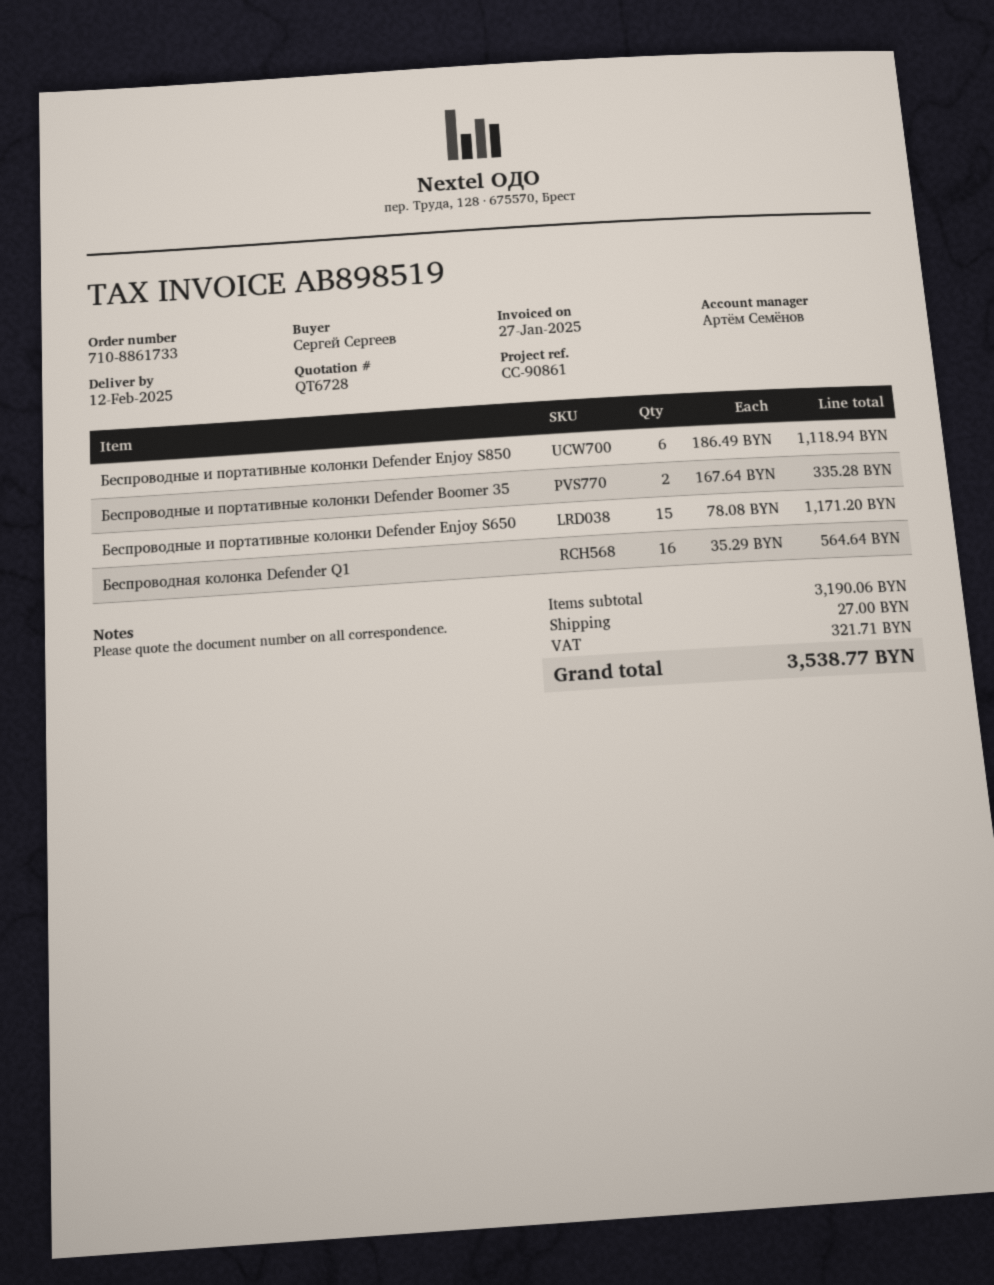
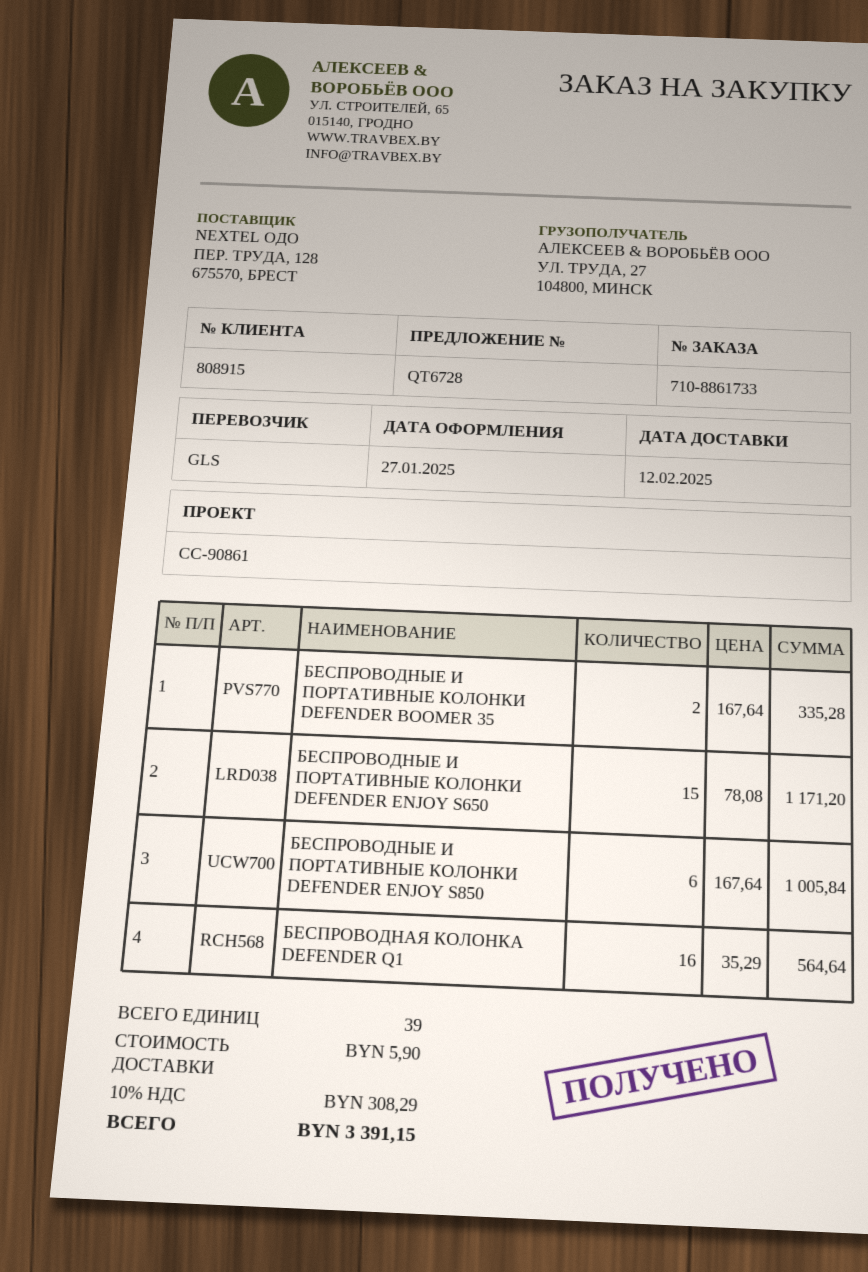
Беспроводные и портативные колонки Defender Enjoy S850: 6 x 186.49 = 1118.94 -> 6 x 167.64 = 1005.84
shipping: 27.00 -> 5.90
tax: 321.71 -> 308.29
total: 3538.77 -> 3391.15

